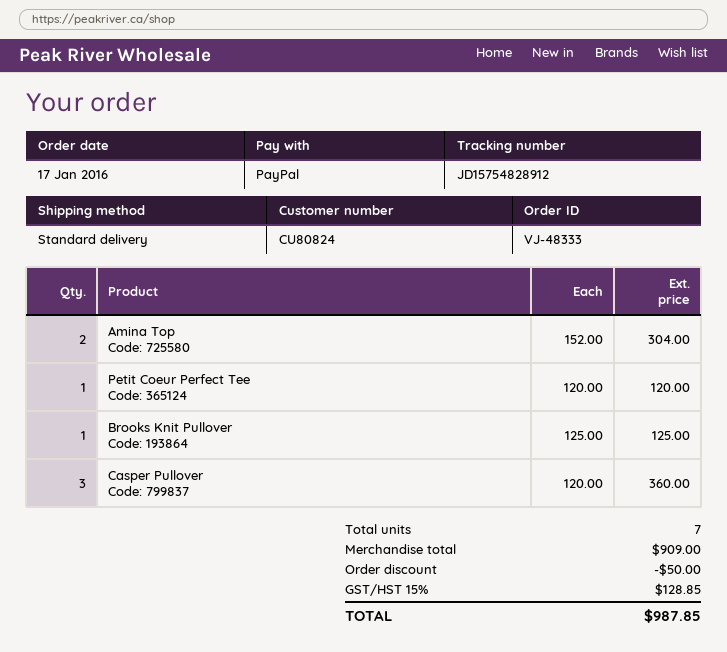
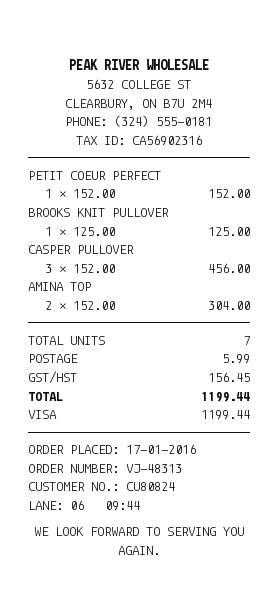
order number: VJ-48333 -> VJ-48313
payment method: PayPal -> Visa
Petit Coeur Perfect Tee: 1 x 120.00 = 120.00 -> 1 x 152.00 = 152.00
Casper Pullover: 3 x 120.00 = 360.00 -> 3 x 152.00 = 456.00
discount: 50.00 -> none
shipping: none -> 5.99
tax: 128.85 -> 156.45
total: 987.85 -> 1199.44

